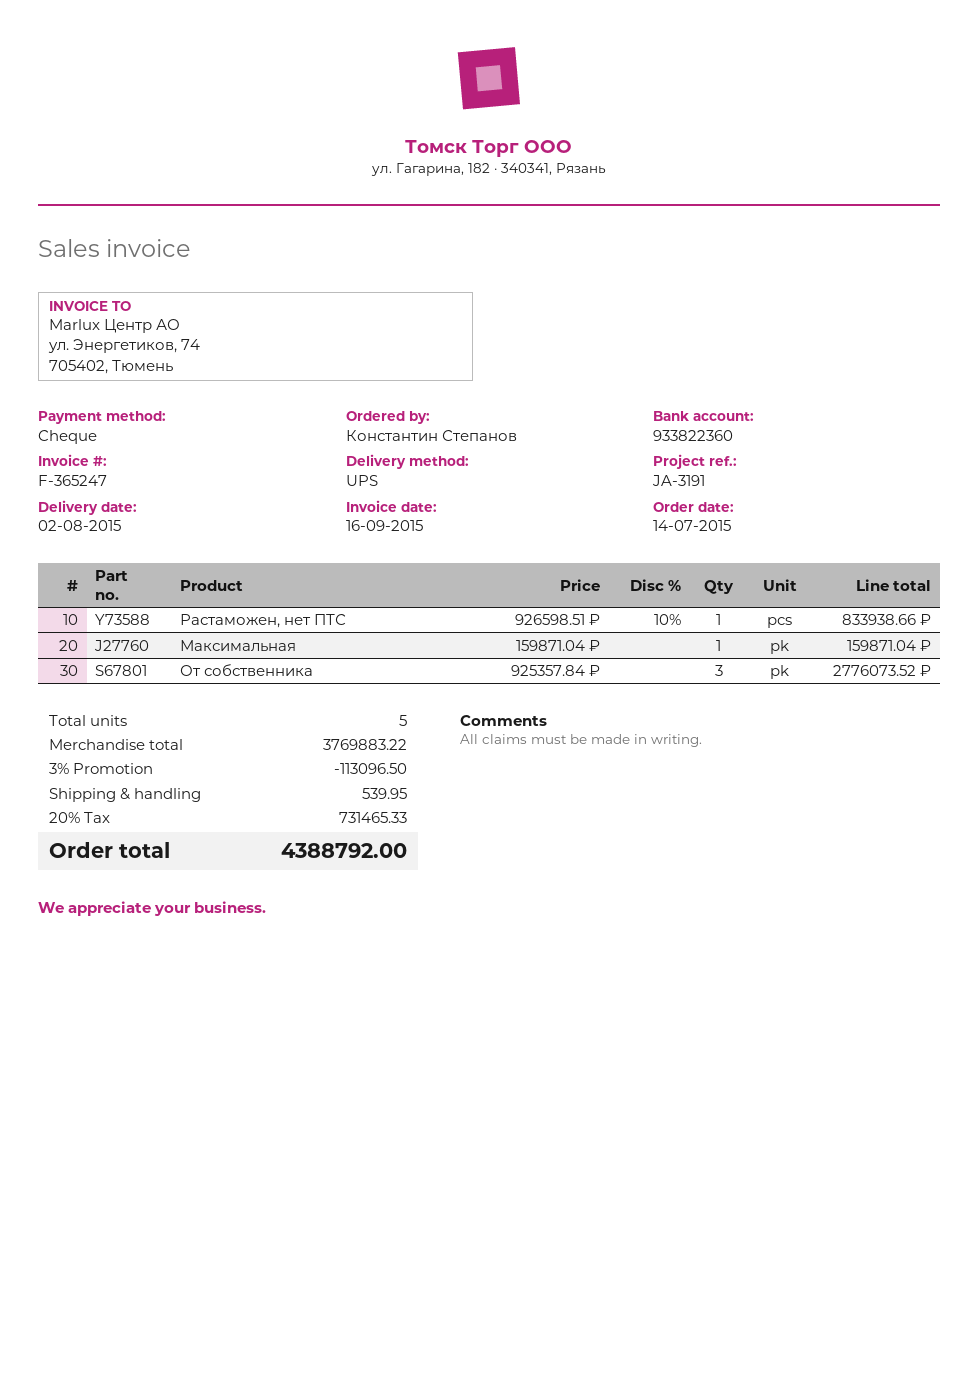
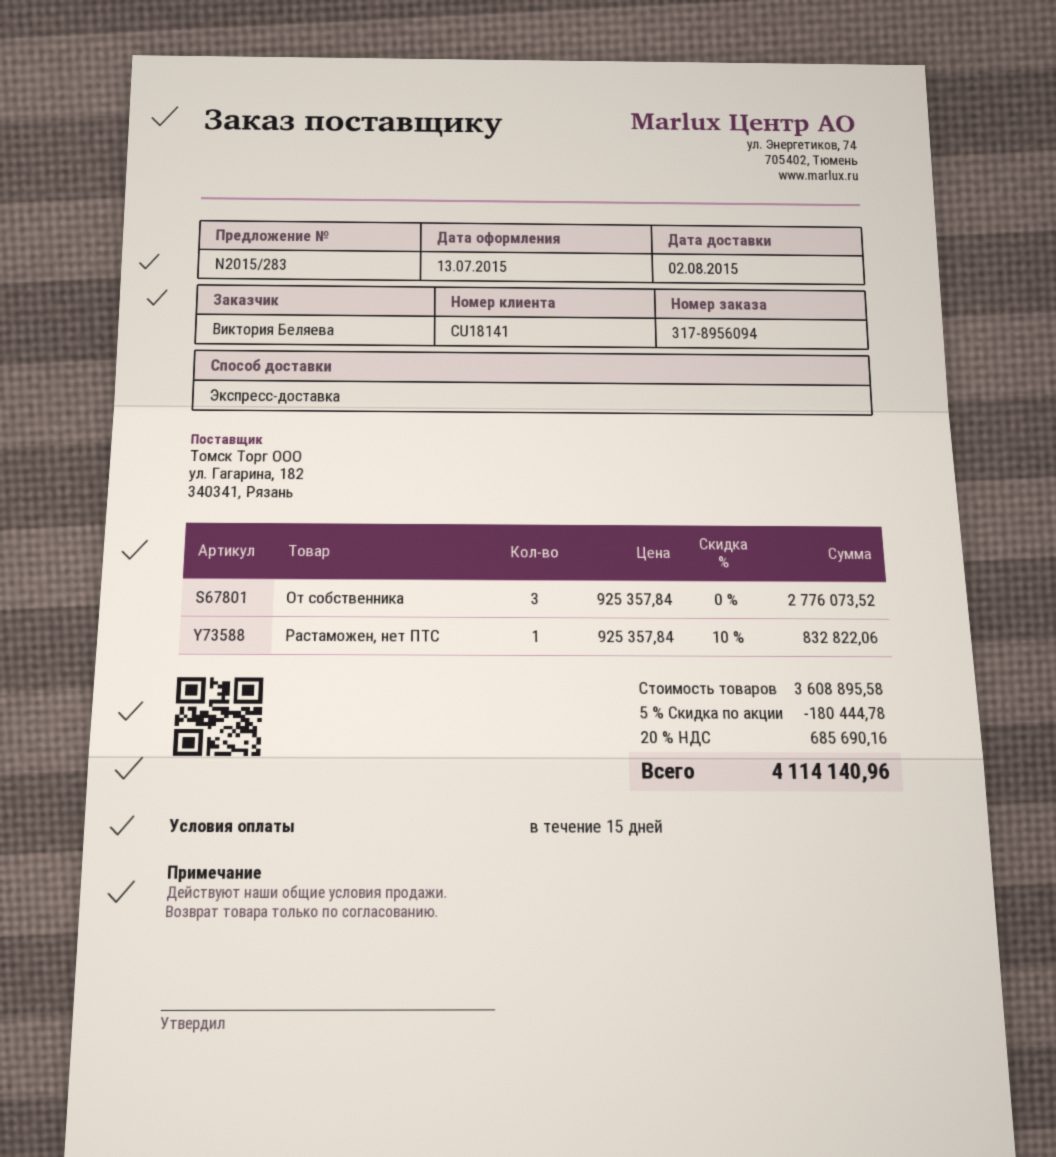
order date: 2015-07-14 -> 2015-07-13
ordered by: Константин Степанов -> Виктория Беляева
shipping method: UPS -> express
Растаможен, нет ПТС: 1 x 926598.51 - 10% = 833938.66 -> 1 x 925357.84 - 10% = 832822.06
Максимальная: 1 x 159871.04 = 159871.04 -> none
subtotal: 3769883.22 -> 3608895.58
discount: 3% = 113096.50 -> 5% = 180444.78
shipping: 539.95 -> none
tax: 20% = 731465.33 -> 20% = 685690.16
total: 4388792.00 -> 4114140.96

